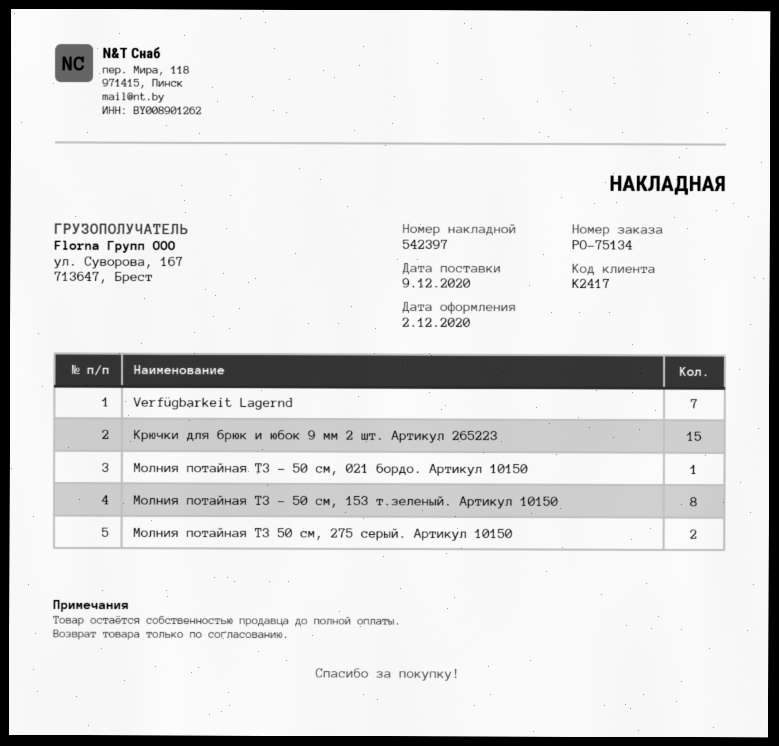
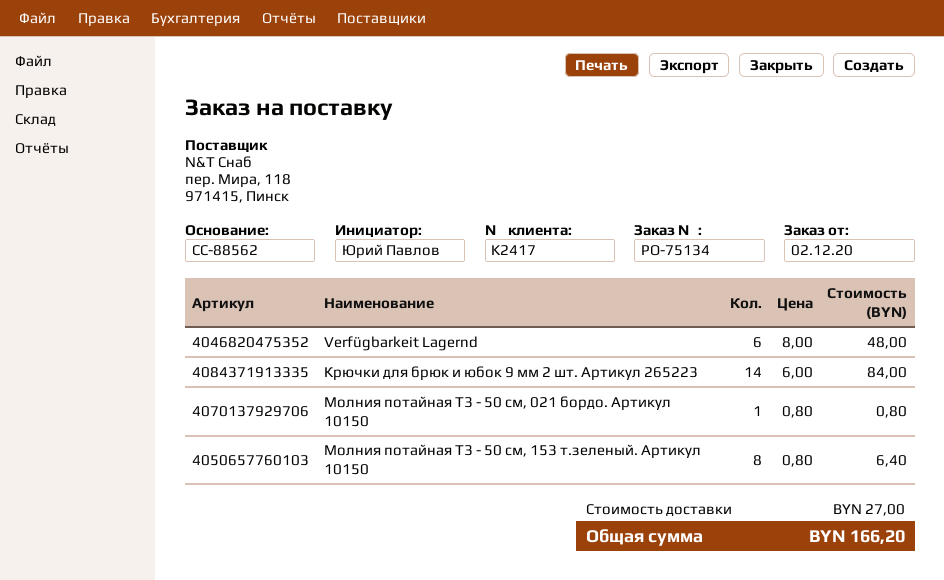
Verfügbarkeit Lagernd: 7 -> 6
Крючки для брюк и юбок 9 мм 2 шт. Артикул 265223: 15 -> 14
Молния потайная Т3 50 см, 275 серый. Артикул 10150: 2 -> none

